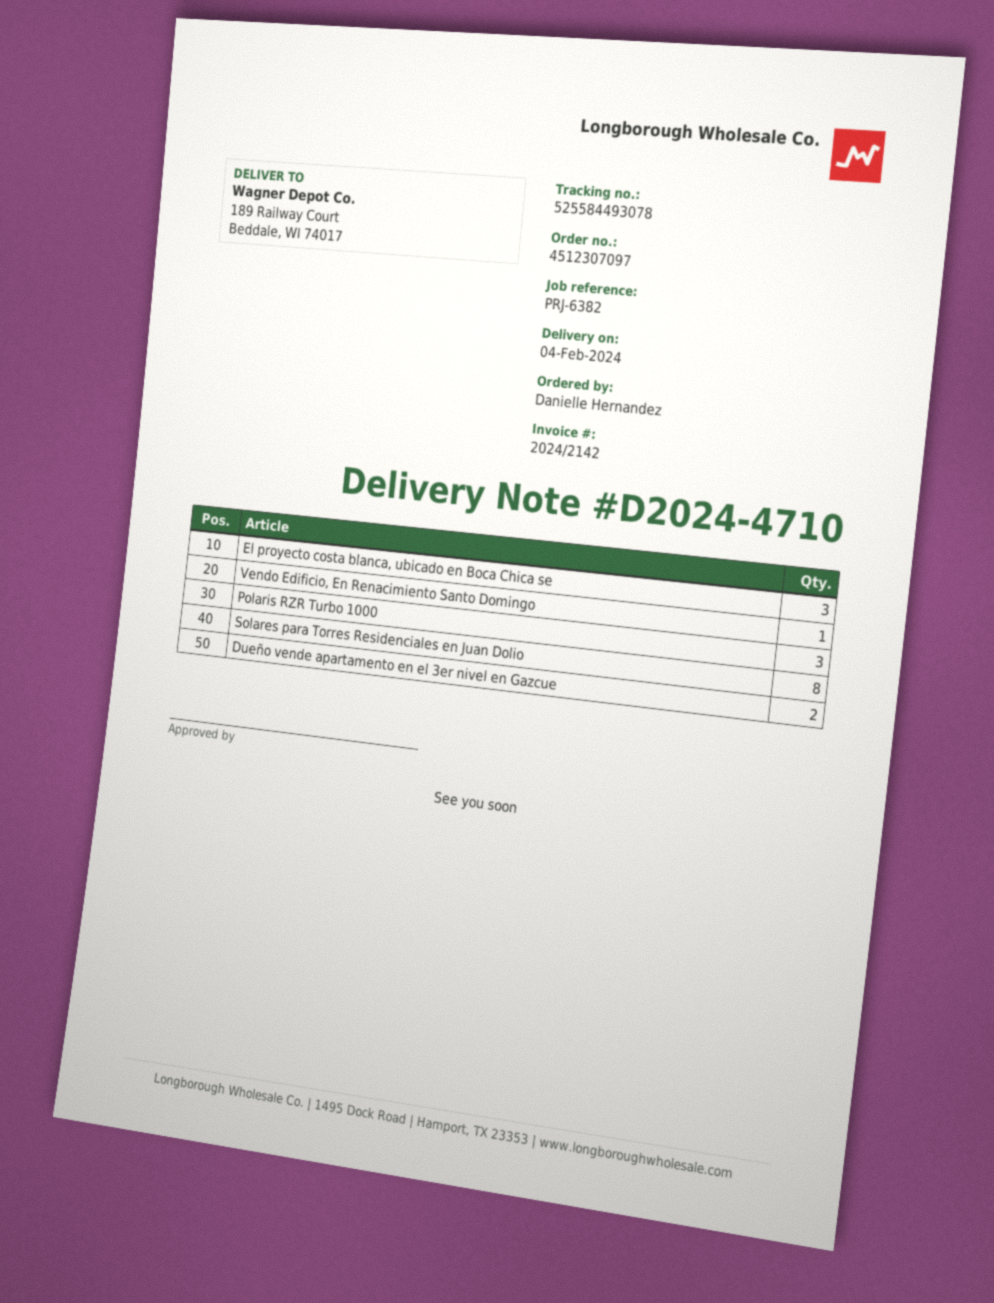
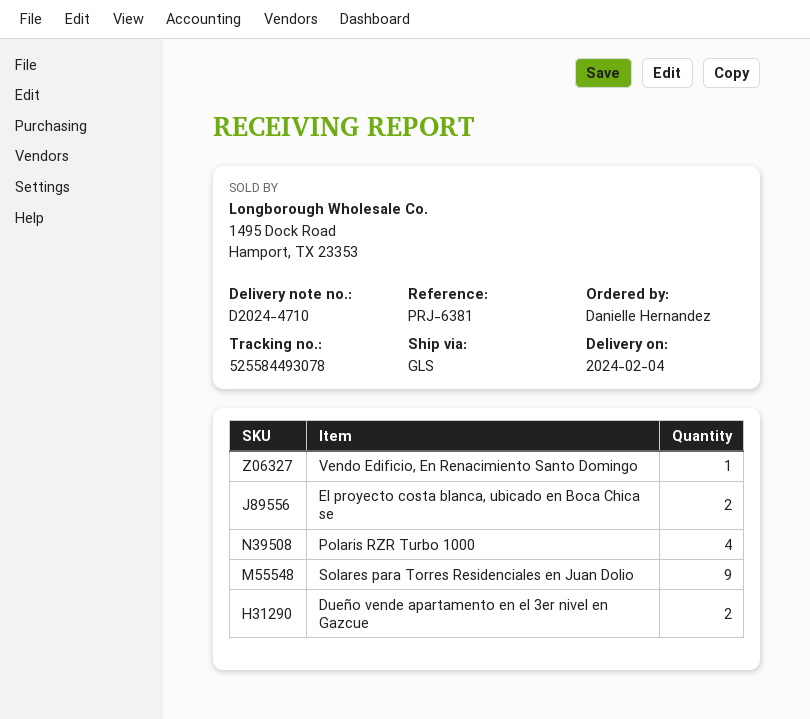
reference: PRJ-6382 -> PRJ-6381
El proyecto costa blanca, ubicado en Boca Chica se: 3 -> 2
Polaris RZR Turbo 1000: 3 -> 4
Solares para Torres Residenciales en Juan Dolio: 8 -> 9

